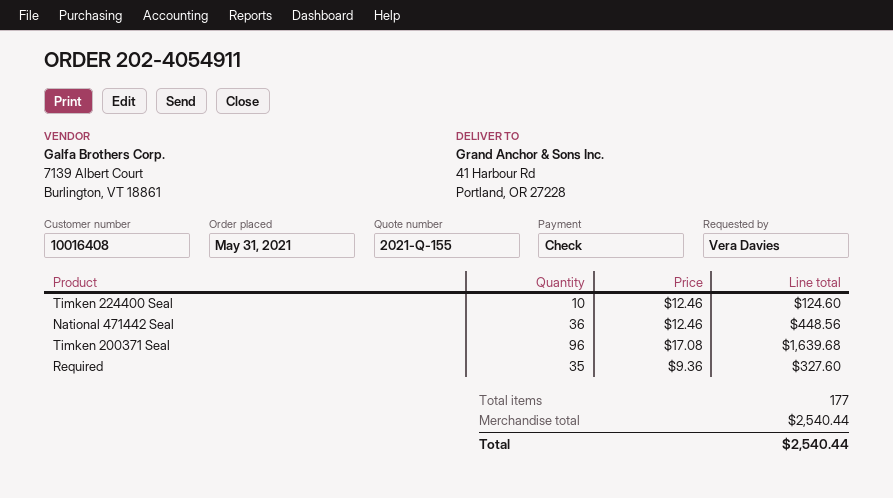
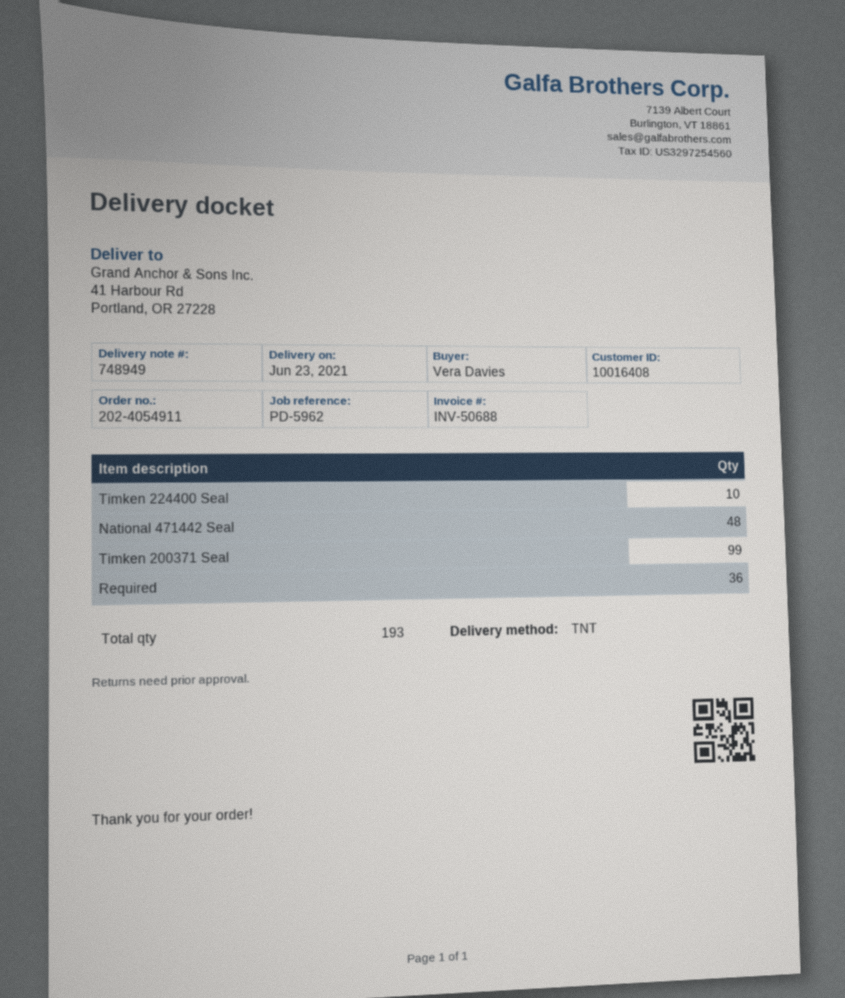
National 471442 Seal: 36 -> 48
Timken 200371 Seal: 96 -> 99
Required: 35 -> 36
total quantity: 177 -> 193

